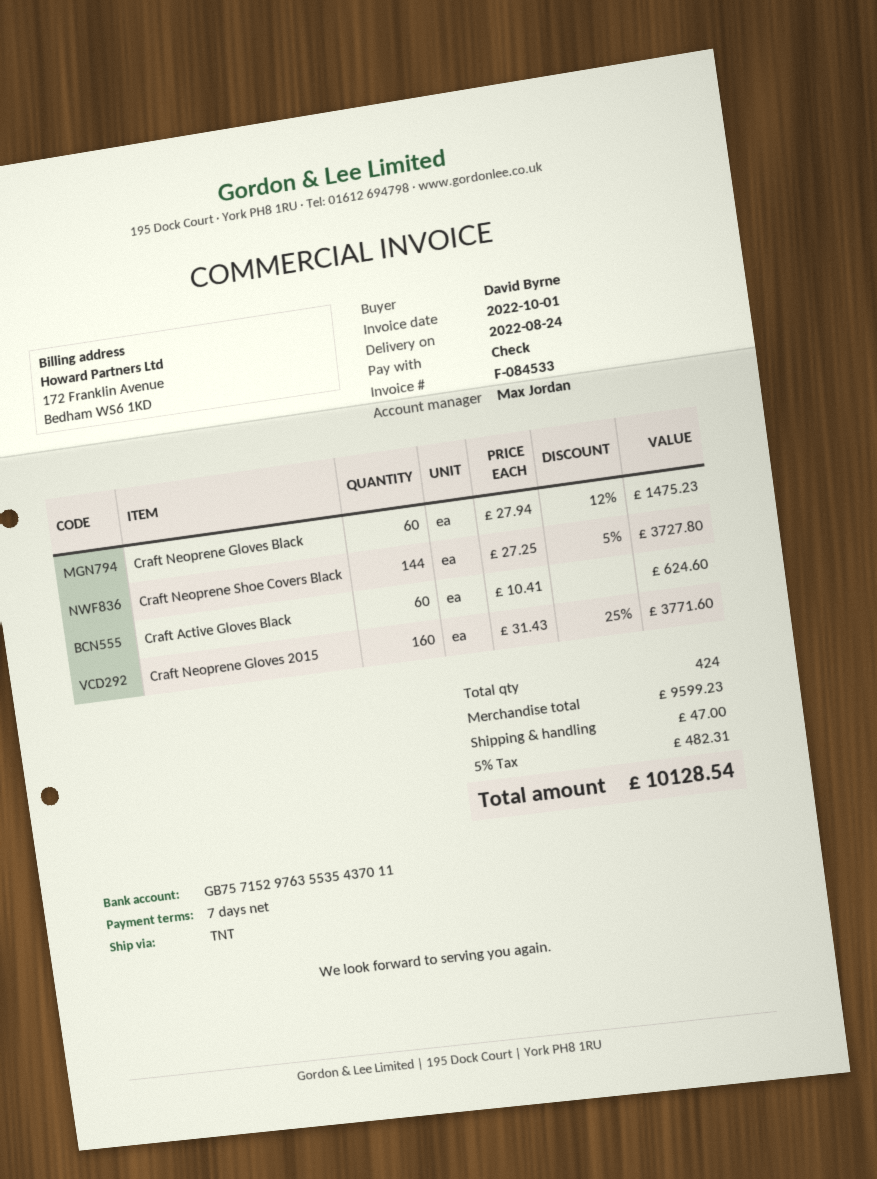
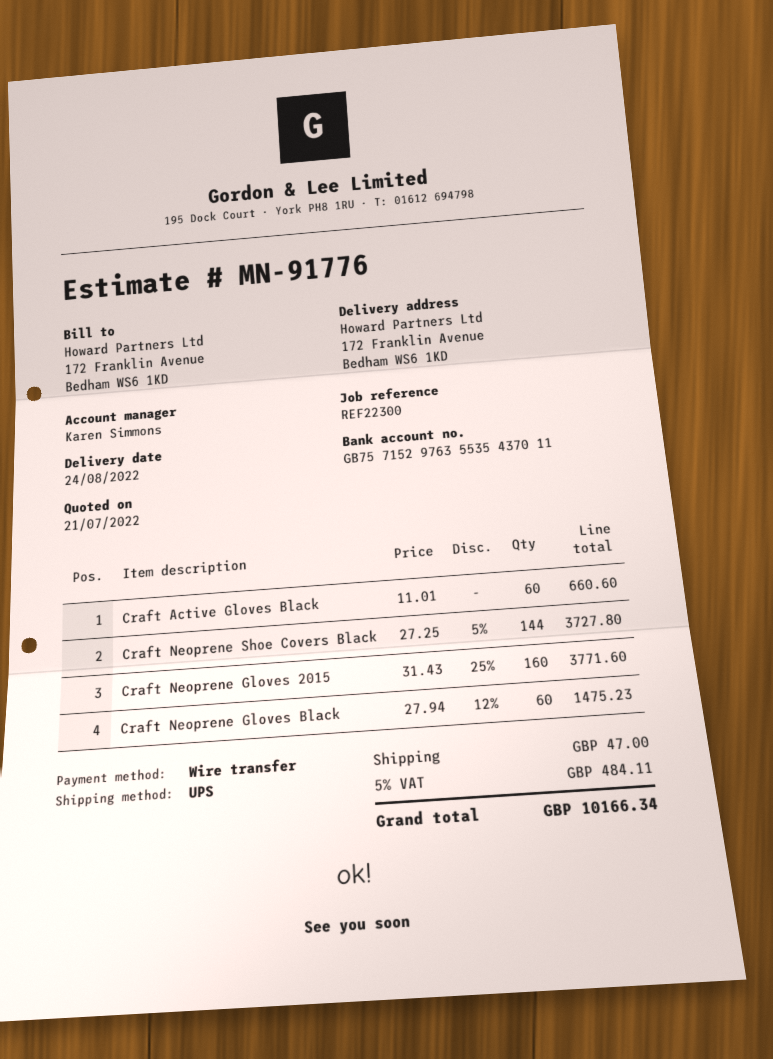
sales rep: Max Jordan -> Karen Simmons
payment method: cheque -> bank transfer
shipping method: TNT -> UPS
Craft Active Gloves Black: 60 x 10.41 = 624.60 -> 60 x 11.01 = 660.60
tax: 5% = 482.31 -> 5% = 484.11
total: 10128.54 -> 10166.34

